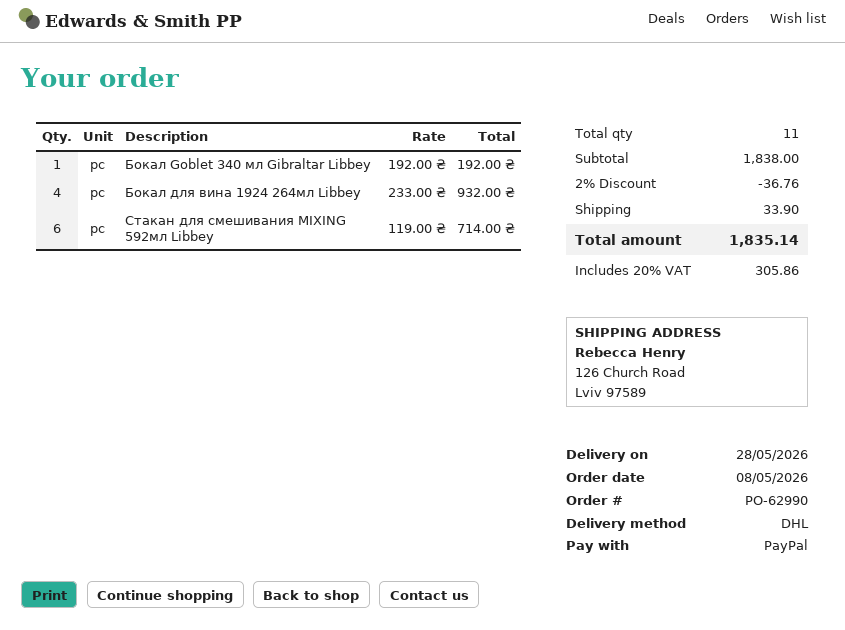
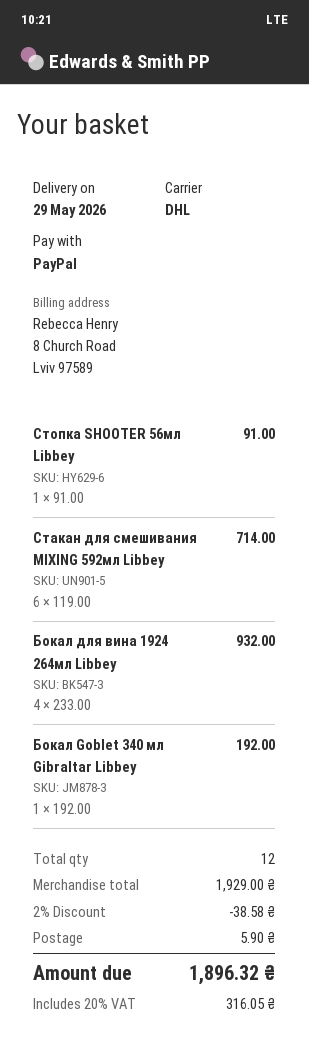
delivery date: 2026-05-28 -> 2026-05-29
Стопка SHOOTER 56мл Libbey: none -> 1 x 91.00 = 91.00
total quantity: 11 -> 12
subtotal: 1838.00 -> 1929.00
discount: 2% = 36.76 -> 2% = 38.58
shipping: 33.90 -> 5.90
tax: 20% = 305.86 -> 20% = 316.05
total: 1835.14 -> 1896.32

